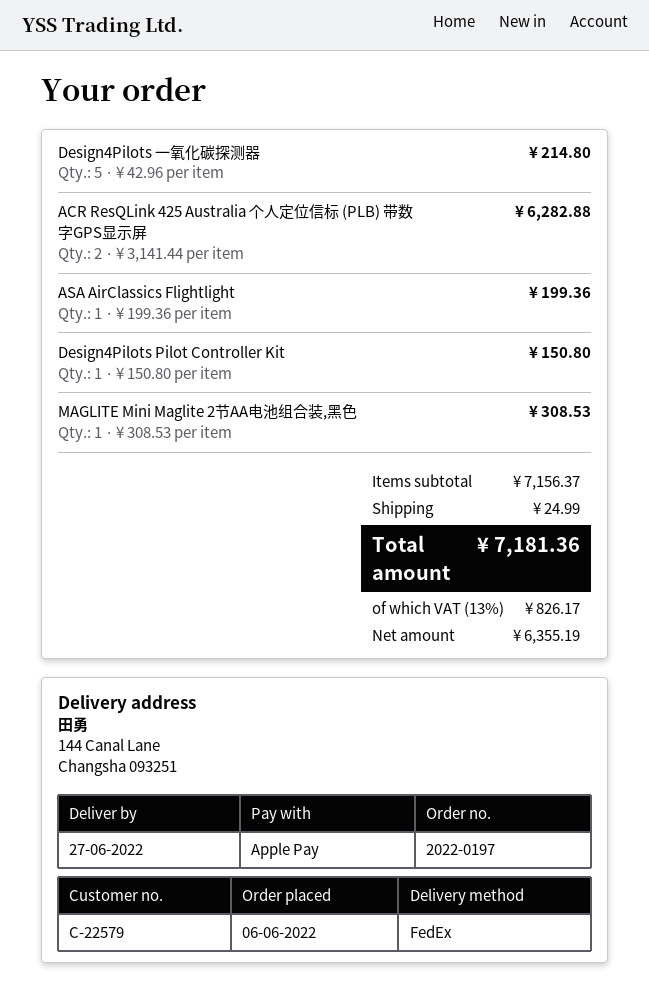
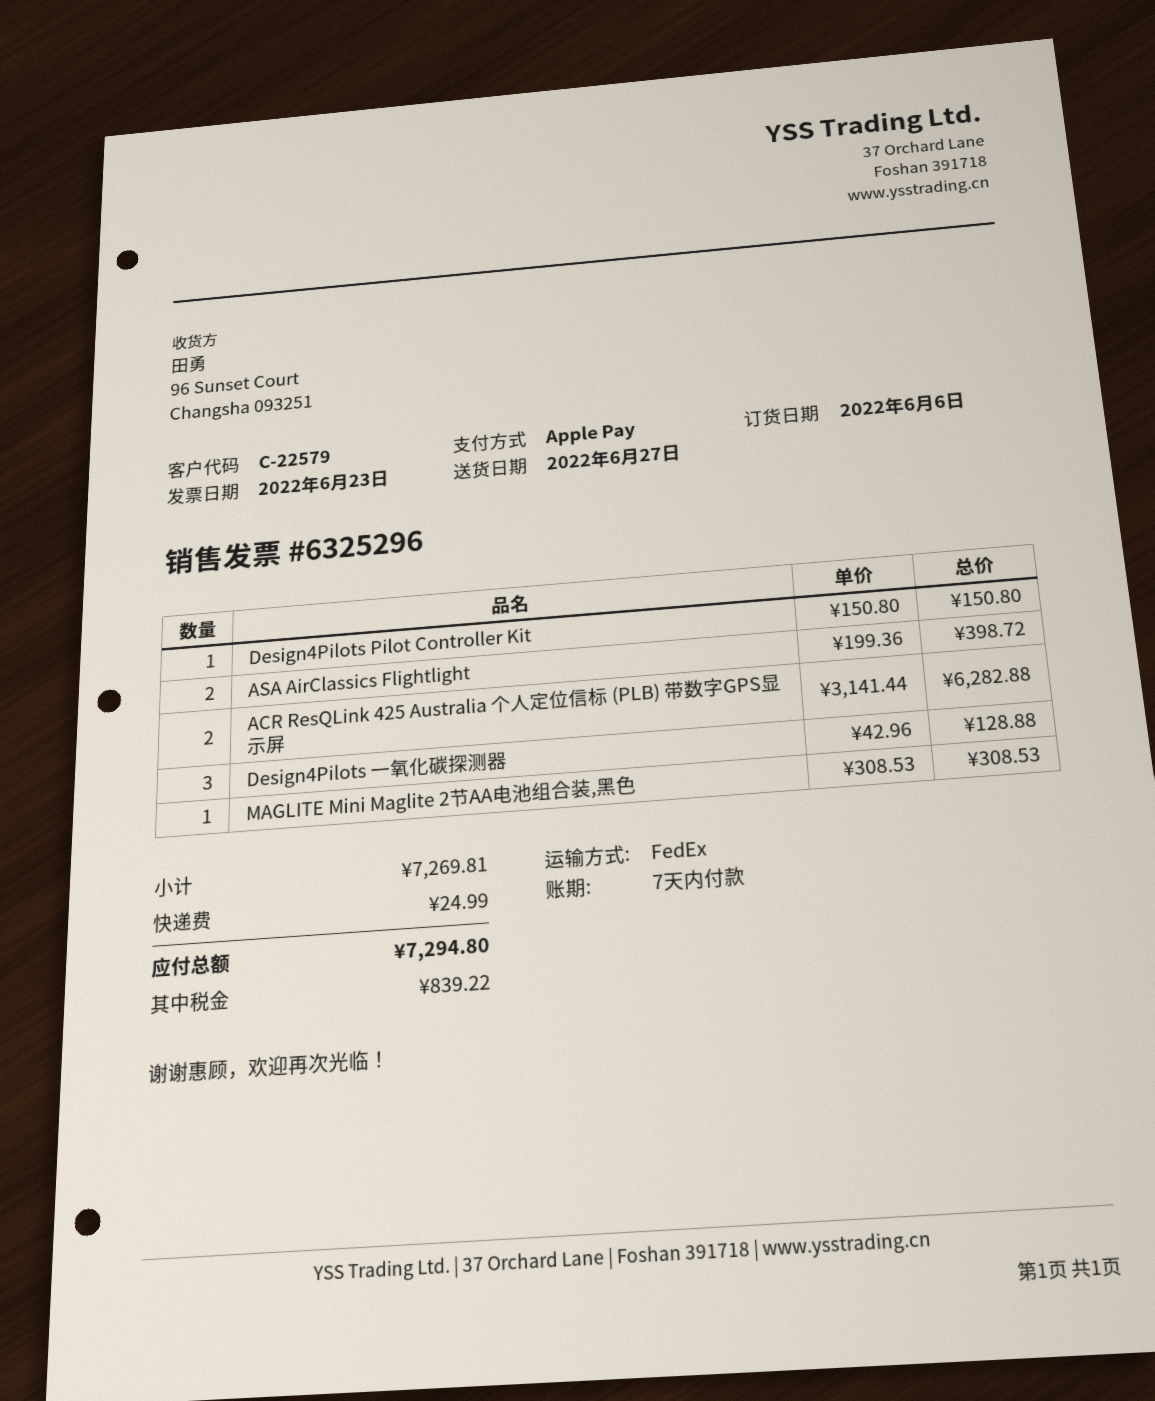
ship to: 144 Canal Lane, Changsha 093251 -> 96 Sunset Court, Changsha 093251
Design4Pilots 一氧化碳探测器: 5 x 42.96 = 214.80 -> 3 x 42.96 = 128.88
ASA AirClassics Flightlight: 1 x 199.36 = 199.36 -> 2 x 199.36 = 398.72
subtotal: 7156.37 -> 7269.81
tax: 826.17 -> 839.22
total: 7181.36 -> 7294.80

